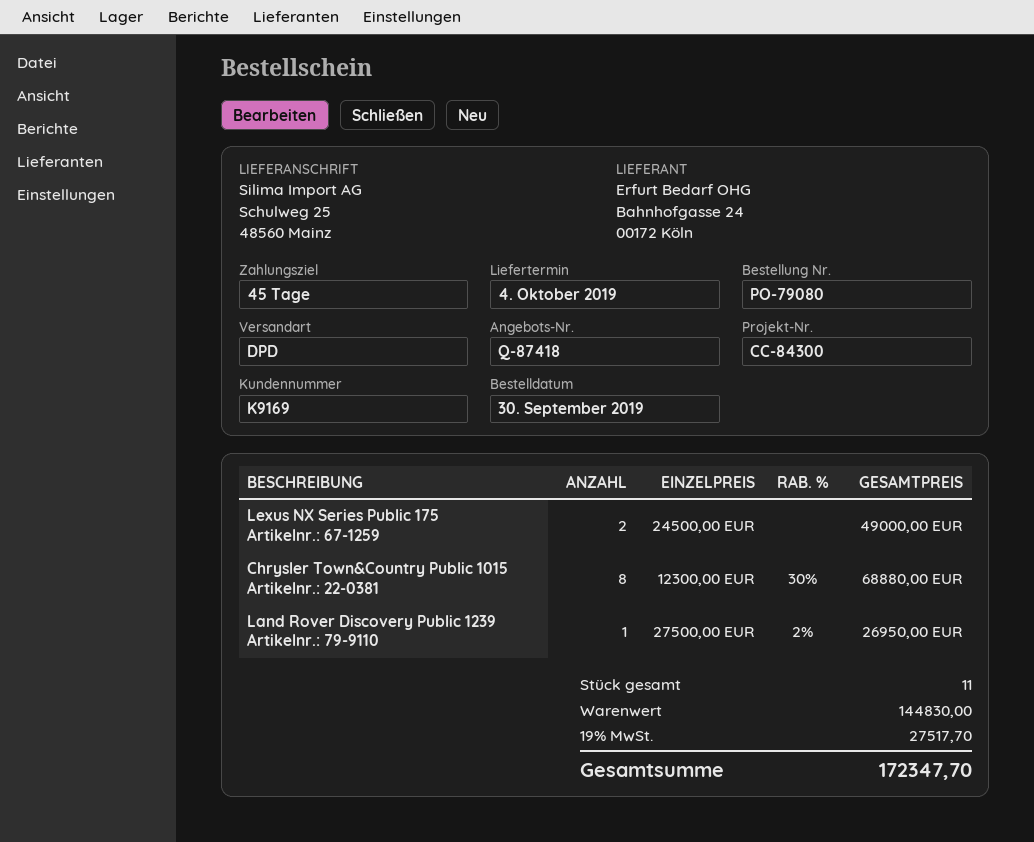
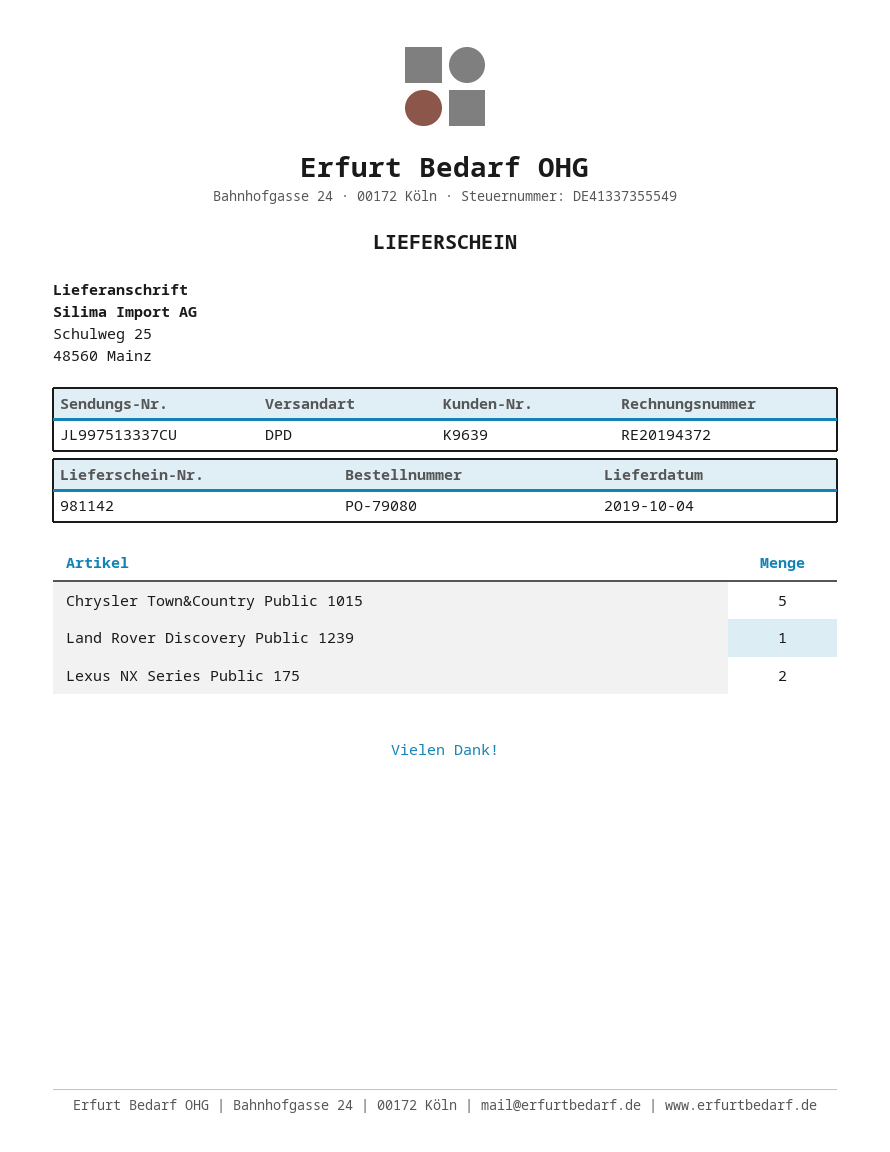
customer number: K9169 -> K9639
Chrysler Town&Country Public 1015: 8 -> 5

